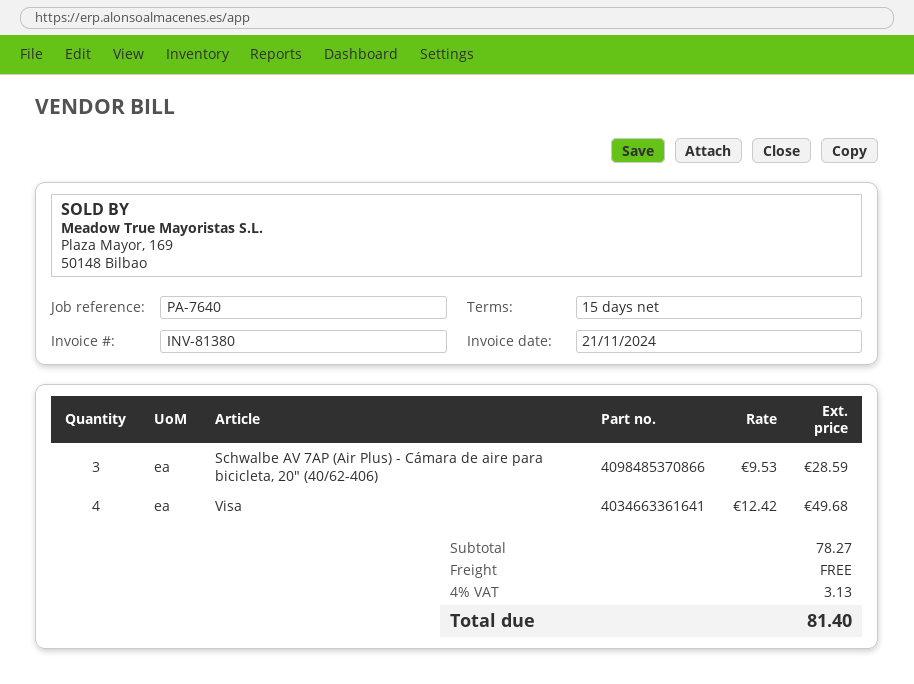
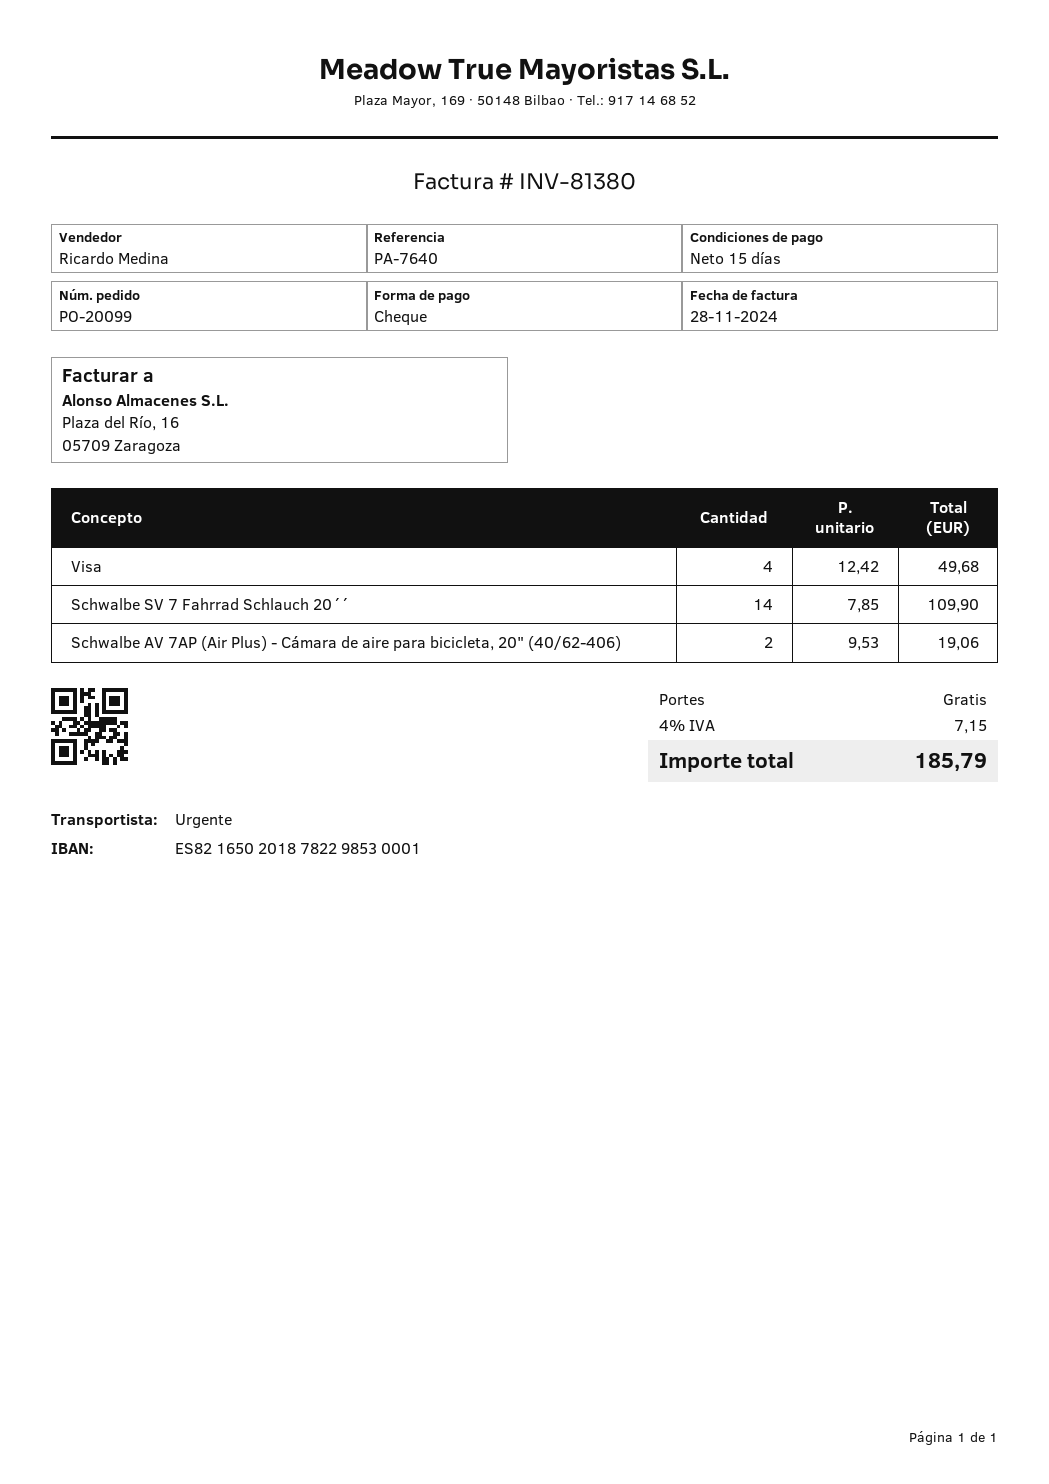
invoice date: 2024-11-21 -> 2024-11-28
Schwalbe AV 7AP (Air Plus) - Cámara de aire para bicicleta, 20" (40/62-406): 3 x 9.53 = 28.59 -> 2 x 9.53 = 19.06
Schwalbe SV 7 Fahrrad Schlauch 20´´: none -> 14 x 7.85 = 109.90
tax: 4% = 3.13 -> 4% = 7.15
total: 81.40 -> 185.79

